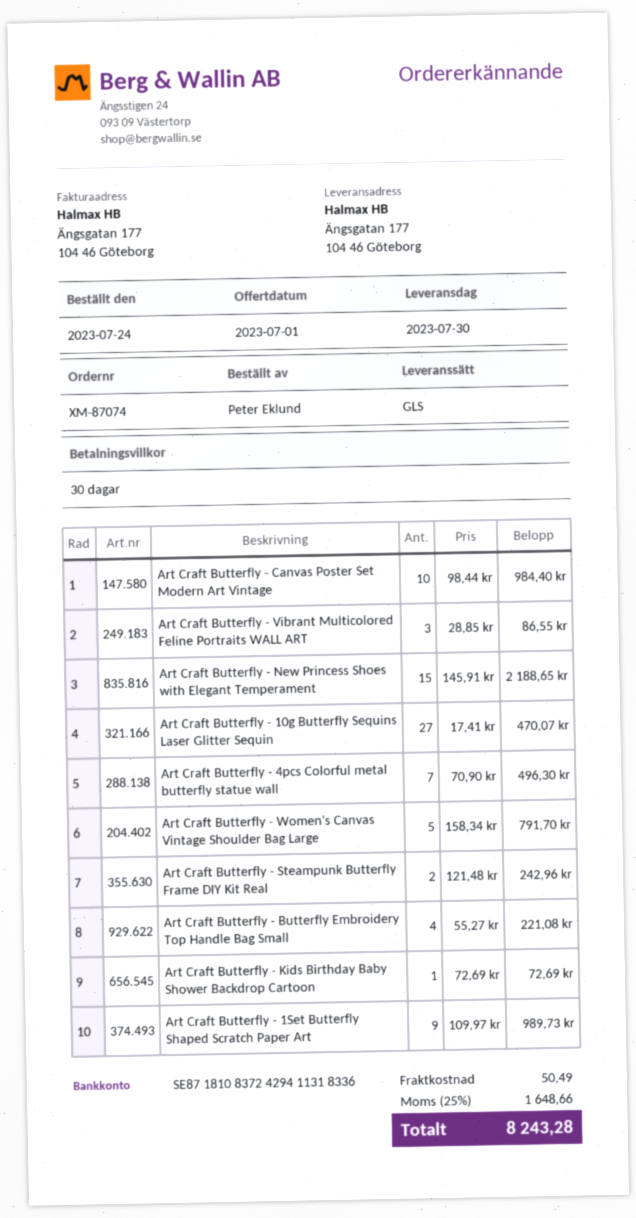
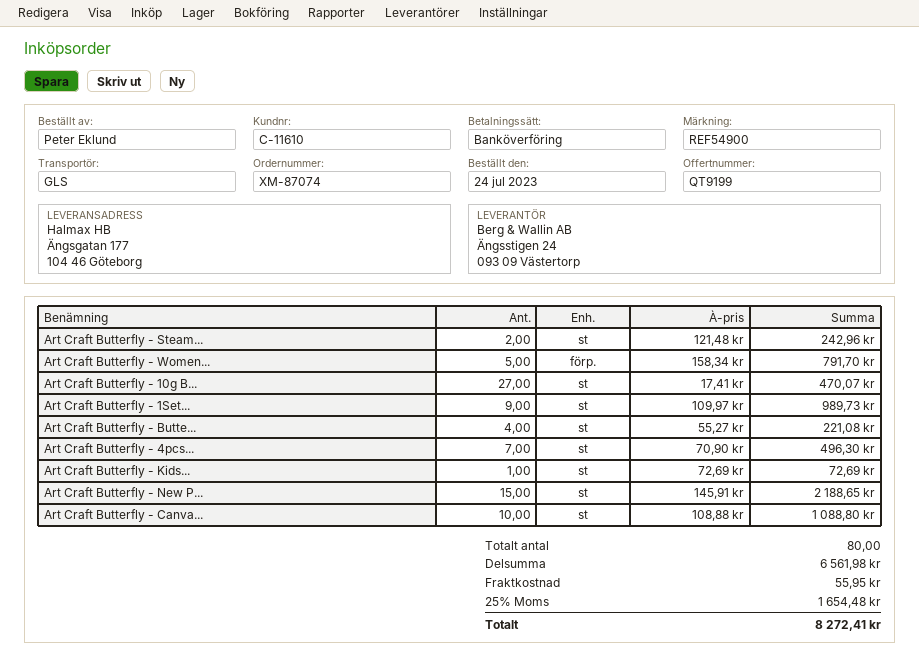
Art Craft Butterfly - Canvas Poster Set Modern Art Vintage: 10 x 98.44 = 984.40 -> 10 x 108.88 = 1088.80
Art Craft Butterfly - Vibrant Multicolored Feline Portraits WALL ART: 3 x 28.85 = 86.55 -> none
shipping: 50.49 -> 55.95
tax: 25% = 1648.66 -> 25% = 1654.48
total: 8243.28 -> 8272.41

